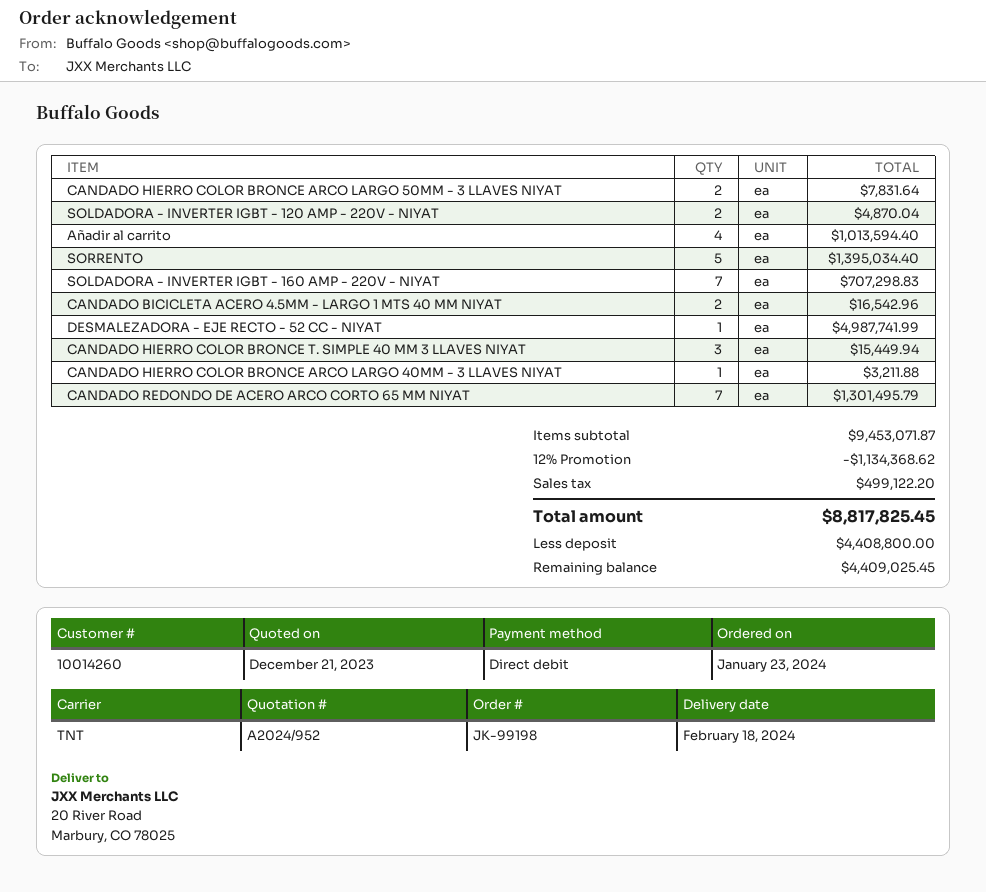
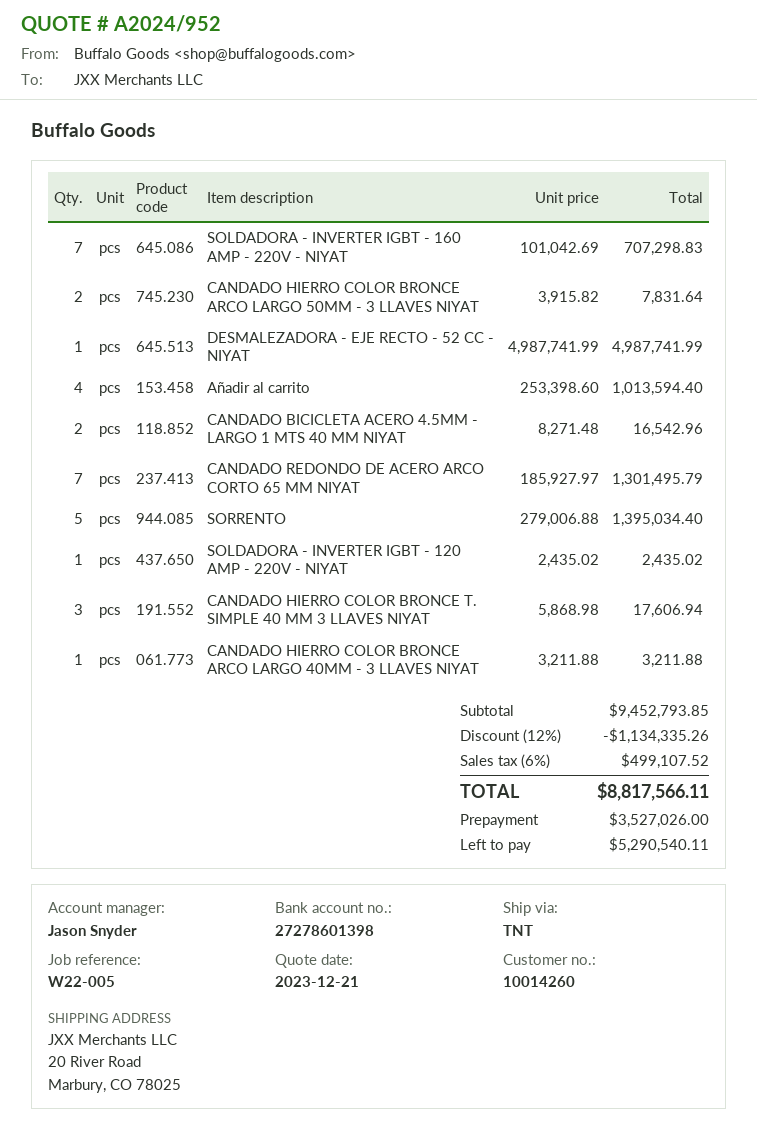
SOLDADORA - INVERTER IGBT - 120 AMP - 220V - NIYAT: 2 for 4870.04 -> 1 for 2435.02
CANDADO HIERRO COLOR BRONCE T. SIMPLE 40 MM 3 LLAVES NIYAT: 3 for 15449.94 -> 3 for 17606.94
subtotal: 9453071.87 -> 9452793.85
discount: 12% = 1134368.62 -> 12% = 1134335.26
tax: 499122.20 -> 499107.52
total: 8817825.45 -> 8817566.11
deposit: 4408800.00 -> 3527026.00
balance: 4409025.45 -> 5290540.11

